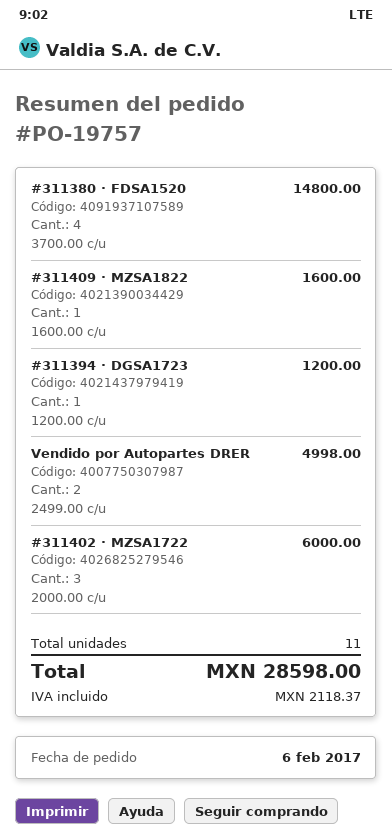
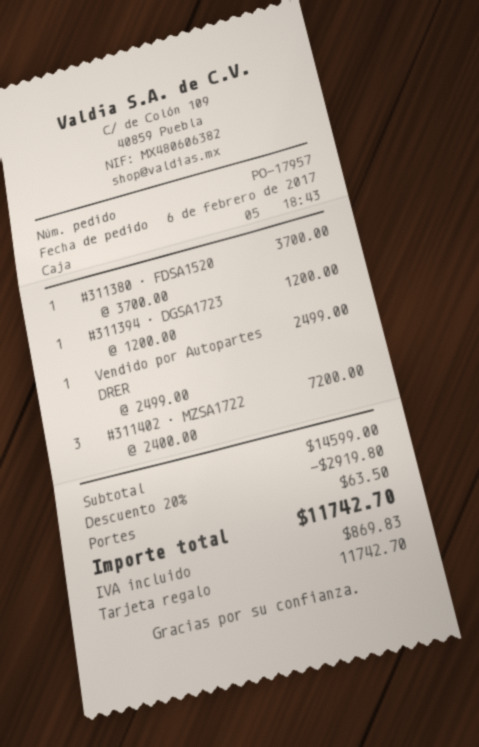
order number: PO-19757 -> PO-17957
#311380 · FDSA1520: 4 x 3700.00 = 14800.00 -> 1 x 3700.00 = 3700.00
#311409 · MZSA1822: 1 x 1600.00 = 1600.00 -> none
Vendido por Autopartes DRER: 2 x 2499.00 = 4998.00 -> 1 x 2499.00 = 2499.00
#311402 · MZSA1722: 3 x 2000.00 = 6000.00 -> 3 x 2400.00 = 7200.00
discount: none -> 20% = 2919.80
shipping: none -> 63.50
tax: 2118.37 -> 869.83
total: 28598.00 -> 11742.70

